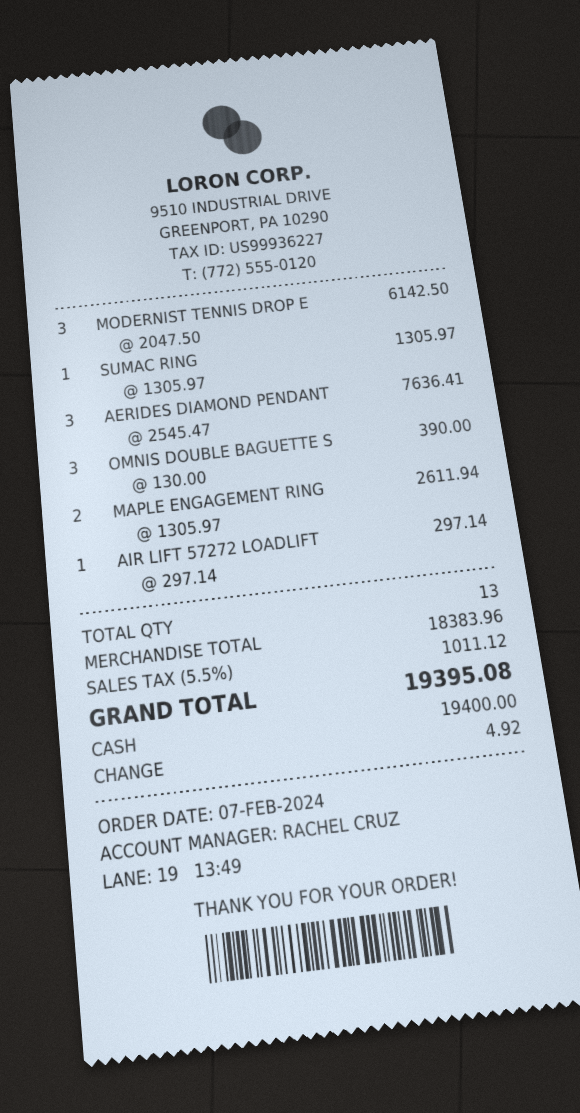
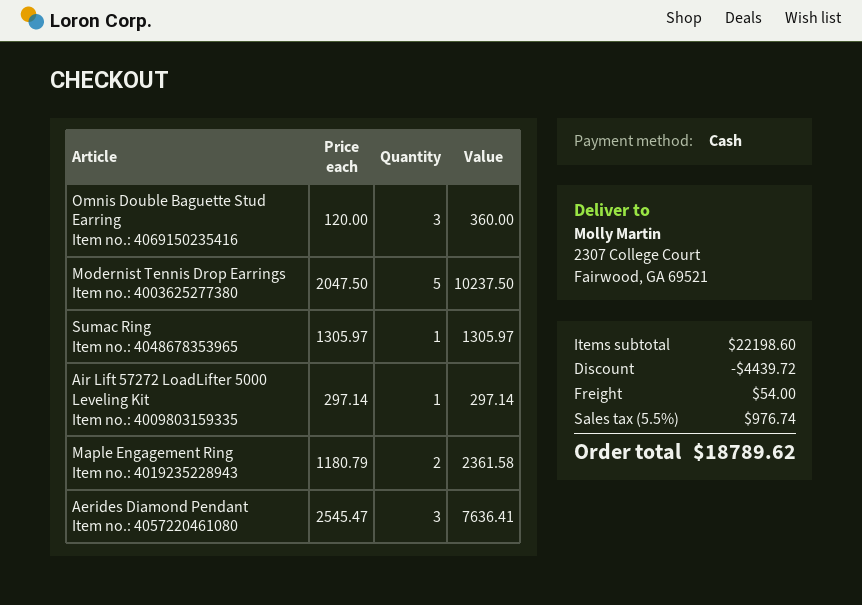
MODERNIST TENNIS DROP E: 3 x 2047.50 = 6142.50 -> 5 x 2047.50 = 10237.50
OMNIS DOUBLE BAGUETTE S: 3 x 130.00 = 390.00 -> 3 x 120.00 = 360.00
MAPLE ENGAGEMENT RING: 2 x 1305.97 = 2611.94 -> 2 x 1180.79 = 2361.58
subtotal: 18383.96 -> 22198.60
discount: none -> 4439.72
shipping: none -> 54.00
tax: 5.5% = 1011.12 -> 5.5% = 976.74
total: 19395.08 -> 18789.62

